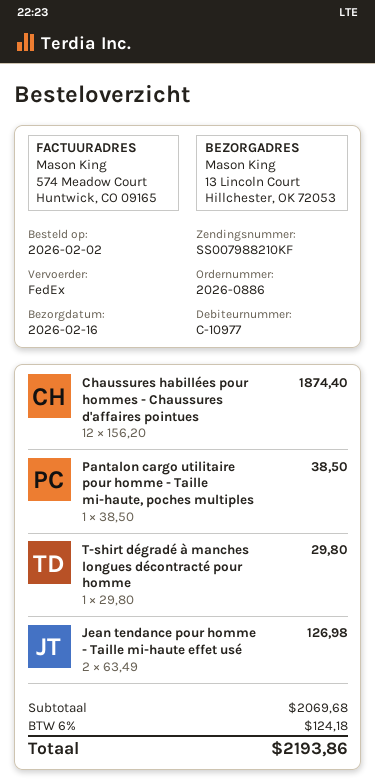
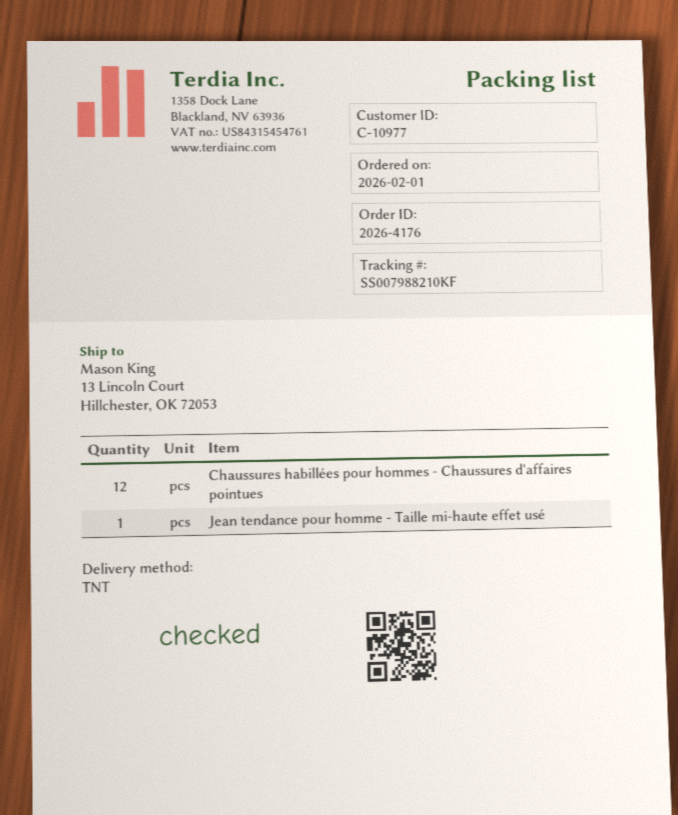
order number: 2026-0886 -> 2026-4176
order date: 2026-02-02 -> 2026-02-01
shipping method: FedEx -> TNT
Pantalon cargo utilitaire pour homme - Taille mi-haute, poches multiples: 1 -> none
T-shirt dégradé à manches longues décontracté pour homme: 1 -> none
Jean tendance pour homme - Taille mi-haute effet usé: 2 -> 1

